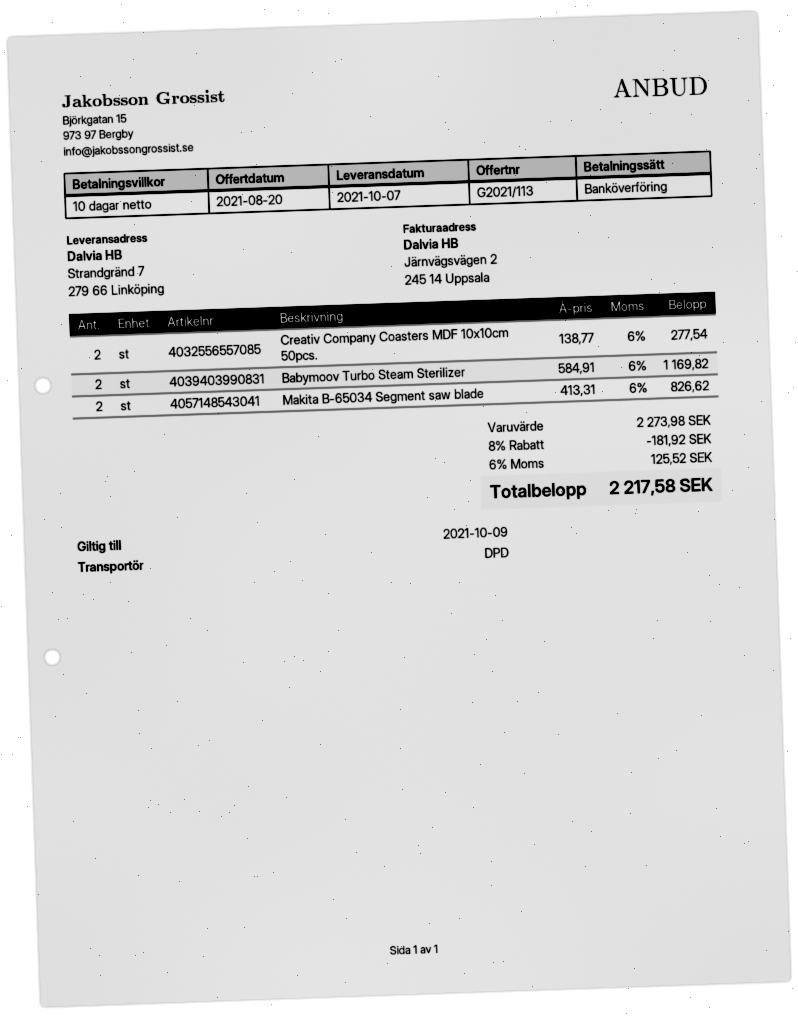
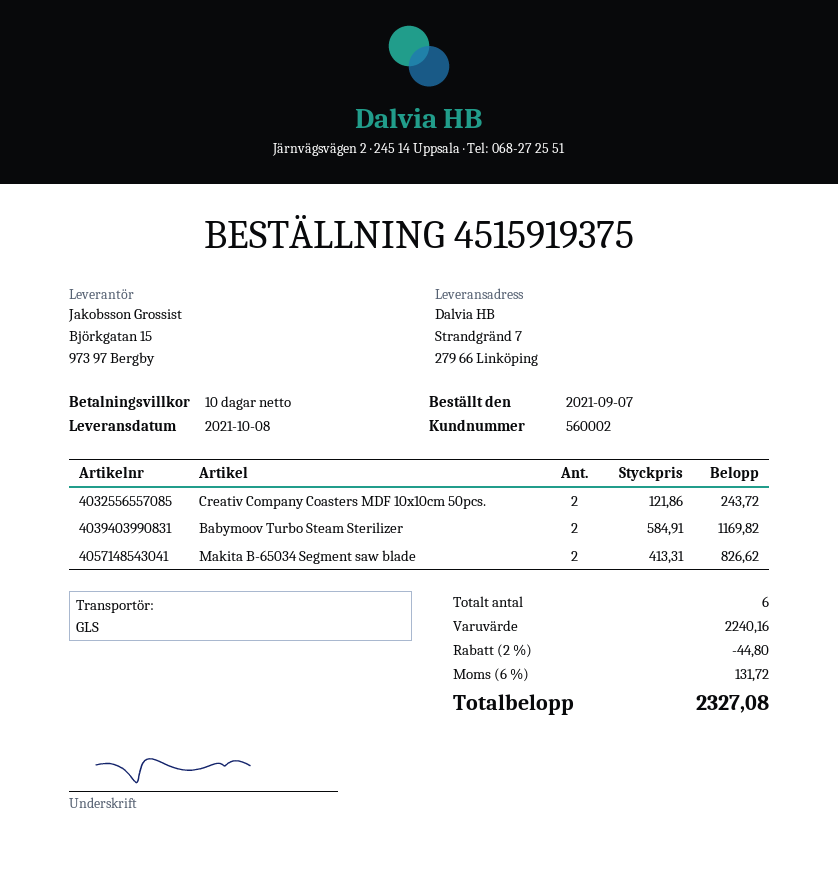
delivery date: 2021-10-07 -> 2021-10-08
shipping method: DPD -> GLS
Creativ Company Coasters MDF 10x10cm 50pcs.: 2 x 138.77 = 277.54 -> 2 x 121.86 = 243.72
subtotal: 2273.98 -> 2240.16
discount: 8% = 181.92 -> 2% = 44.80
tax: 6% = 125.52 -> 6% = 131.72
total: 2217.58 -> 2327.08

